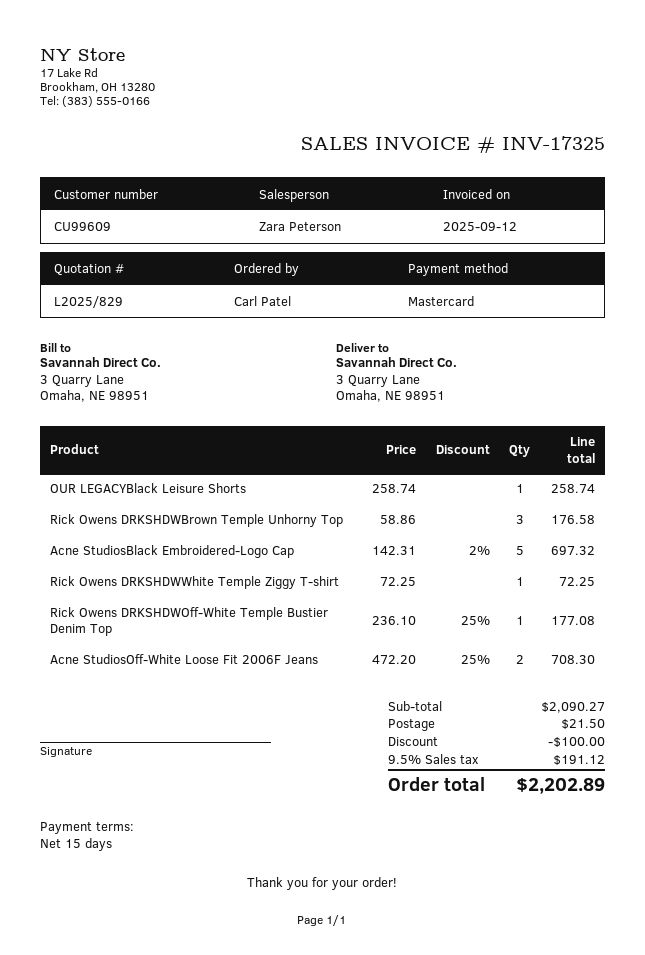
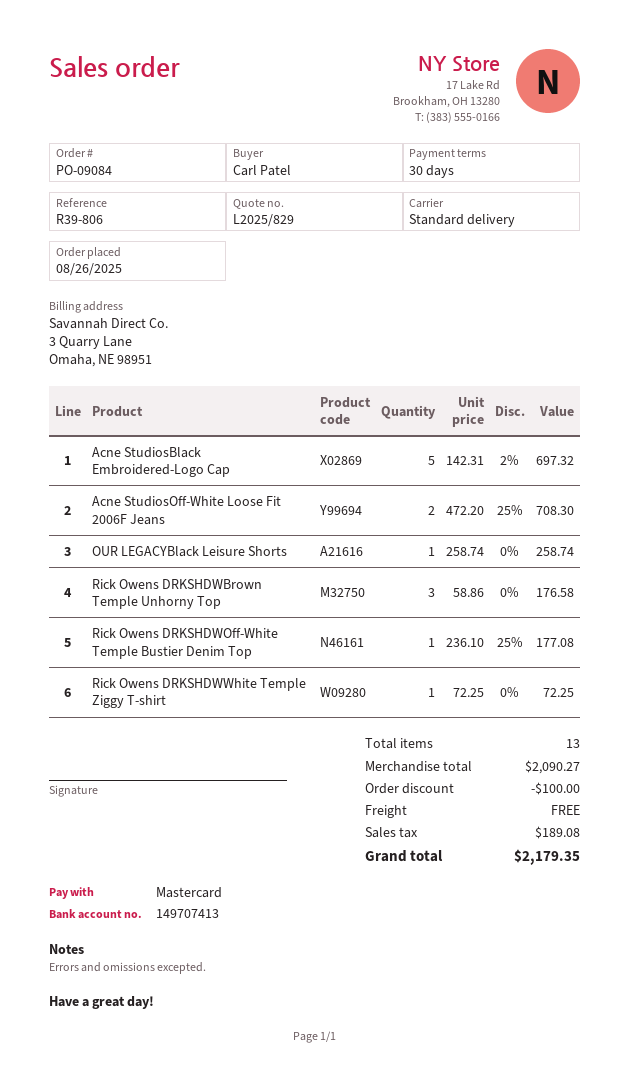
payment terms: 15 days -> 30 days
shipping: 21.50 -> 0.00
tax: 191.12 -> 189.08
total: 2202.89 -> 2179.35

